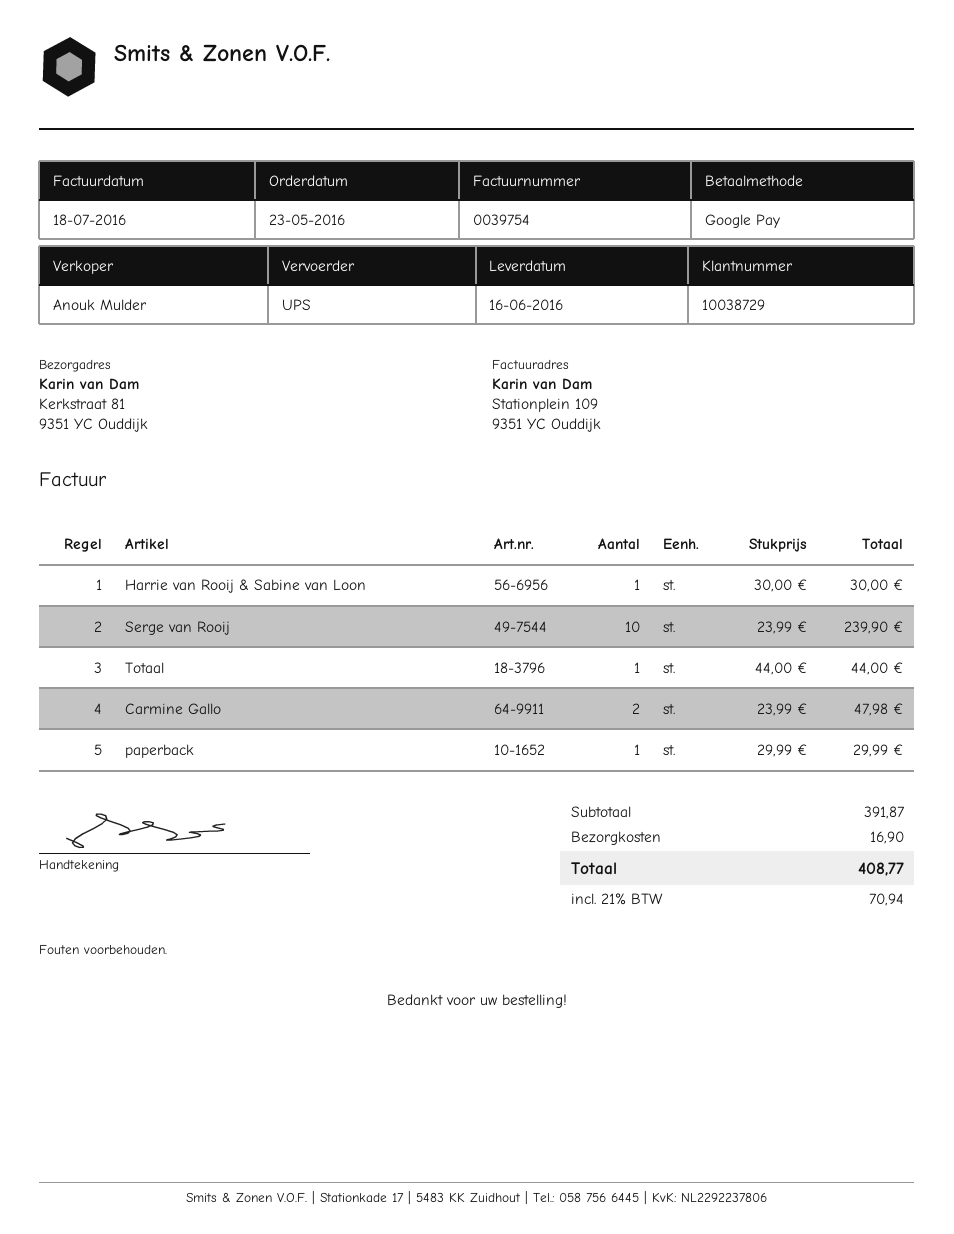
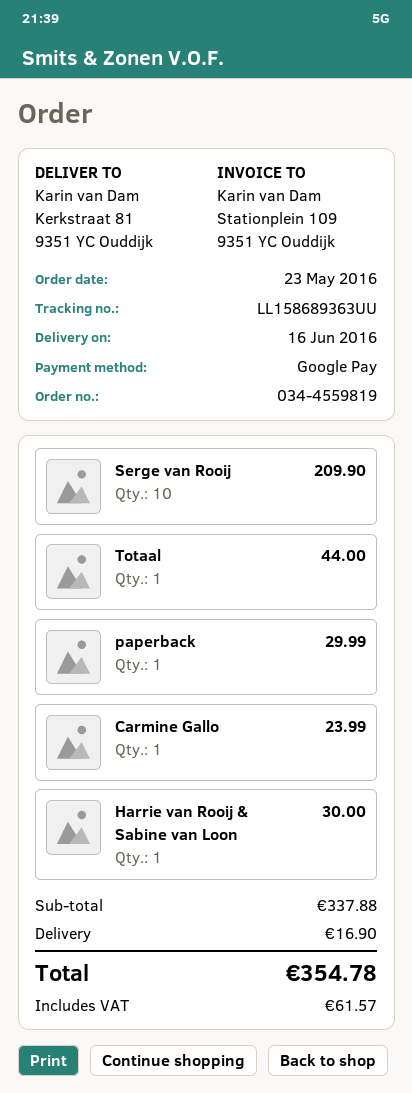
Serge van Rooij: 10 for 239.90 -> 10 for 209.90
Carmine Gallo: 2 for 47.98 -> 1 for 23.99
subtotal: 391.87 -> 337.88
tax: 70.94 -> 61.57
total: 408.77 -> 354.78

